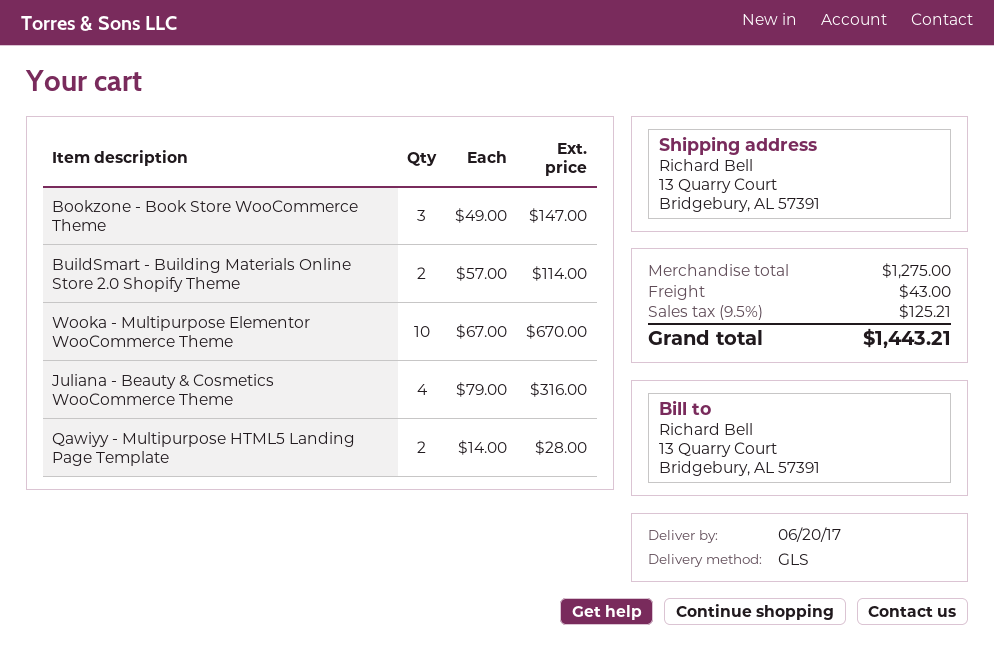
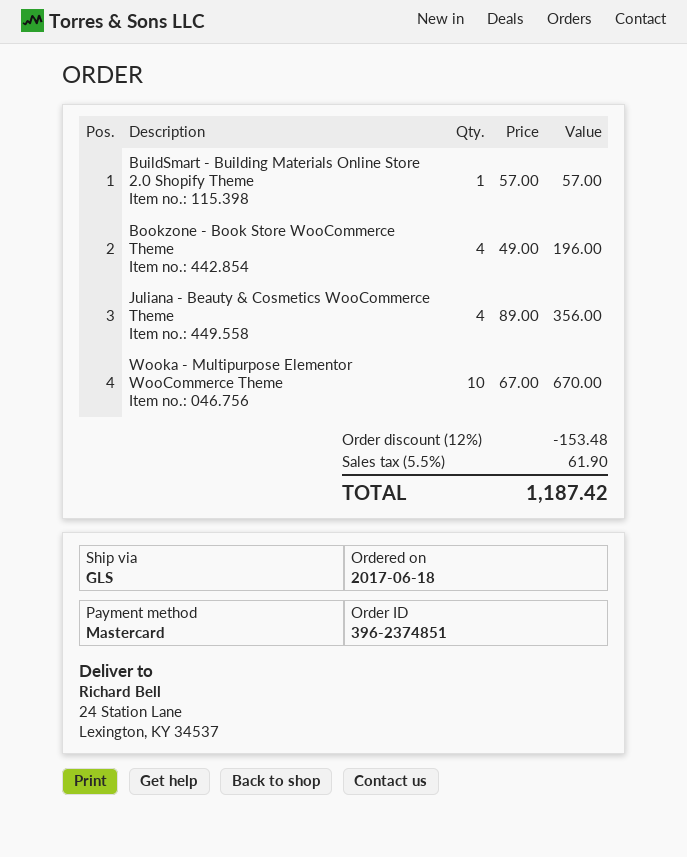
ship to: 13 Quarry Court, Bridgebury, AL 57391 -> 24 Station Lane, Lexington, KY 34537
Bookzone - Book Store WooCommerce Theme: 3 x 49.00 = 147.00 -> 4 x 49.00 = 196.00
BuildSmart - Building Materials Online Store 2.0 Shopify Theme: 2 x 57.00 = 114.00 -> 1 x 57.00 = 57.00
Juliana - Beauty & Cosmetics WooCommerce Theme: 4 x 79.00 = 316.00 -> 4 x 89.00 = 356.00
Qawiyy - Multipurpose HTML5 Landing Page Template: 2 x 14.00 = 28.00 -> none
discount: none -> 12% = 153.48
shipping: 43.00 -> none
tax: 9.5% = 125.21 -> 5.5% = 61.90
total: 1443.21 -> 1187.42

